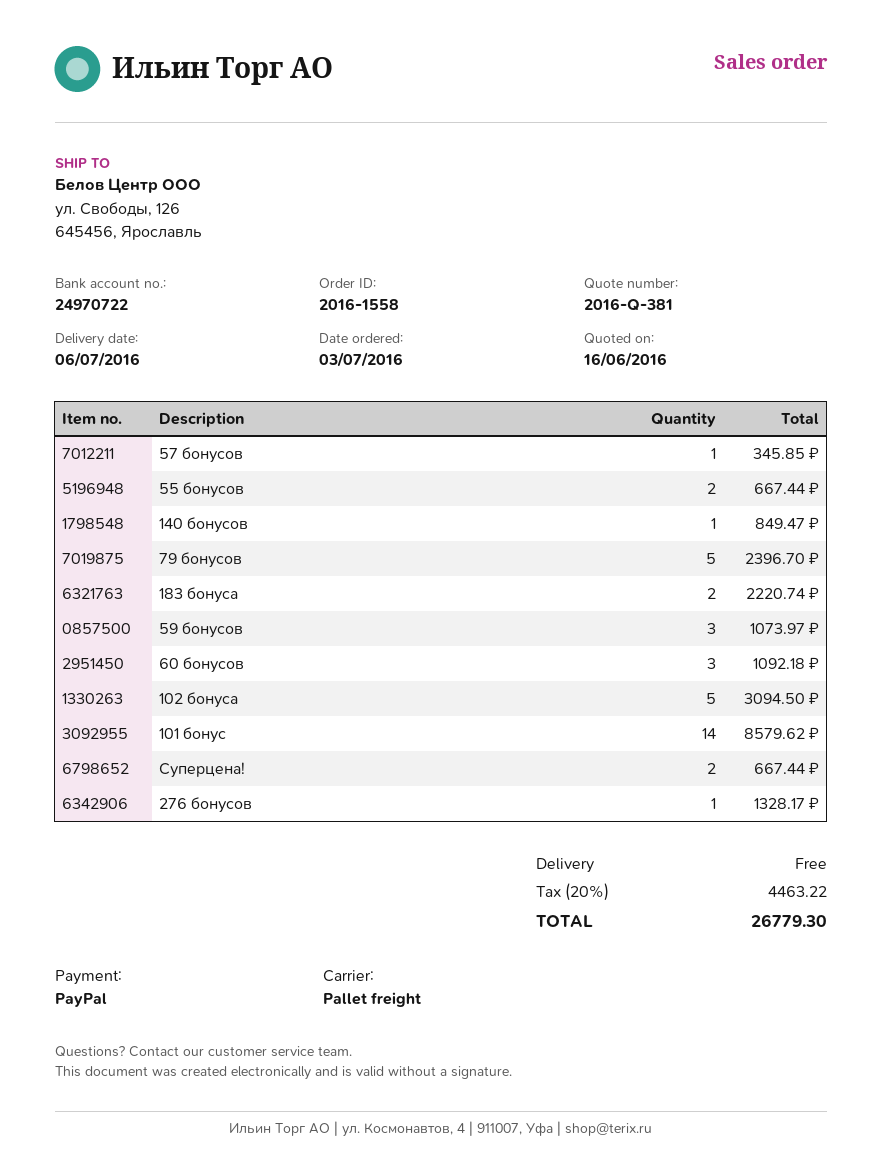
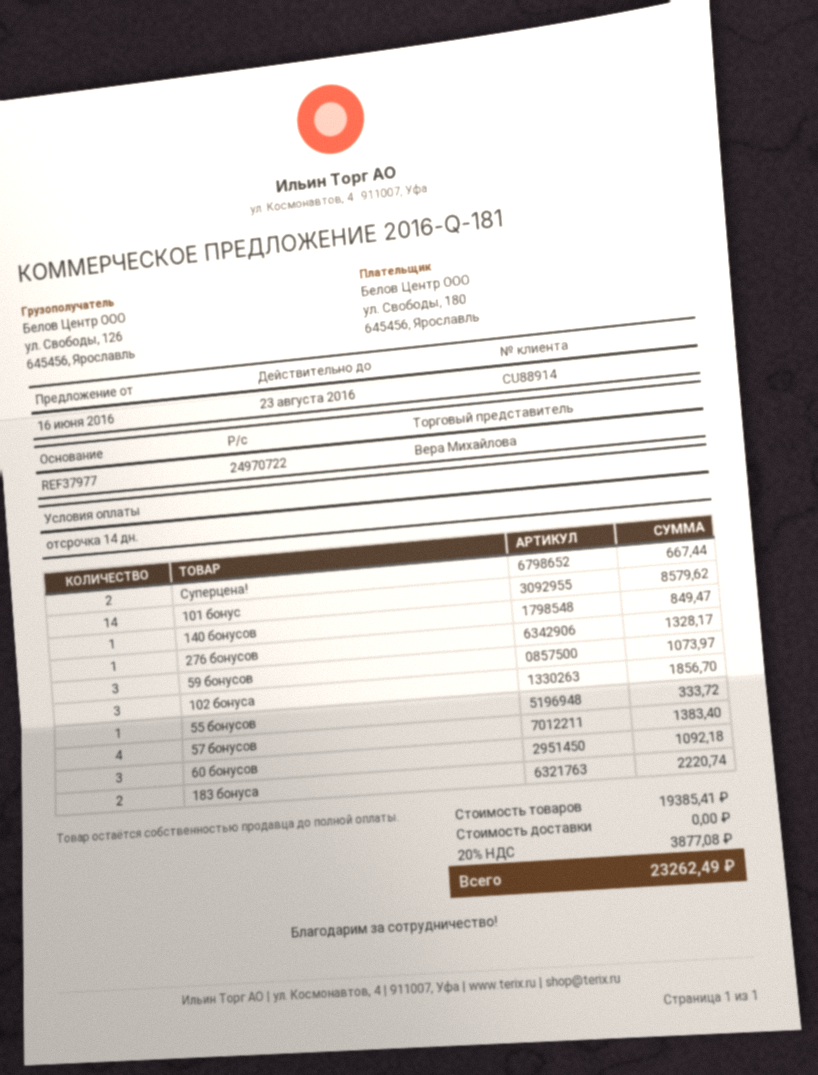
quote number: 2016-Q-381 -> 2016-Q-181
57 бонусов: 1 for 345.85 -> 4 for 1383.40
55 бонусов: 2 for 667.44 -> 1 for 333.72
79 бонусов: 5 for 2396.70 -> none
102 бонуса: 5 for 3094.50 -> 3 for 1856.70
tax: 20% = 4463.22 -> 20% = 3877.08
total: 26779.30 -> 23262.49

